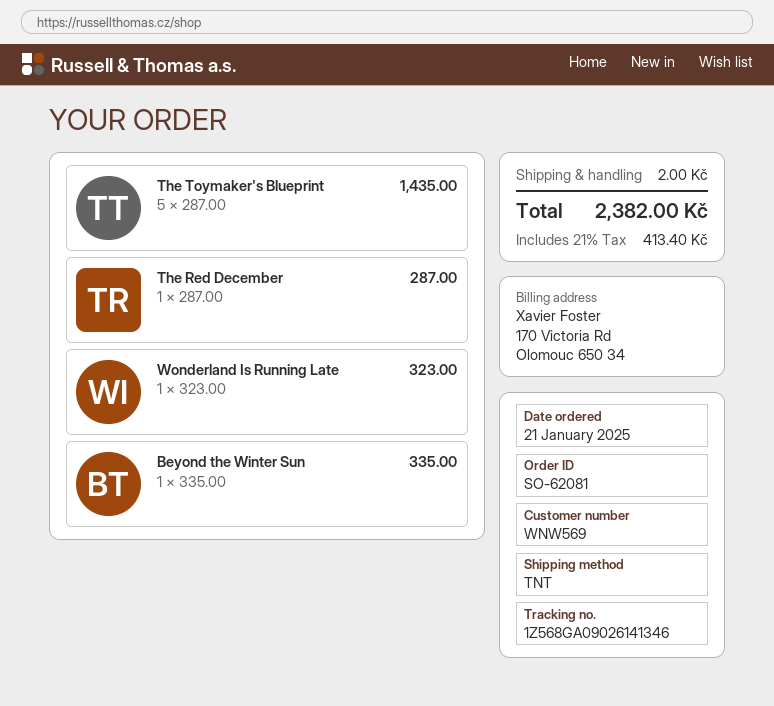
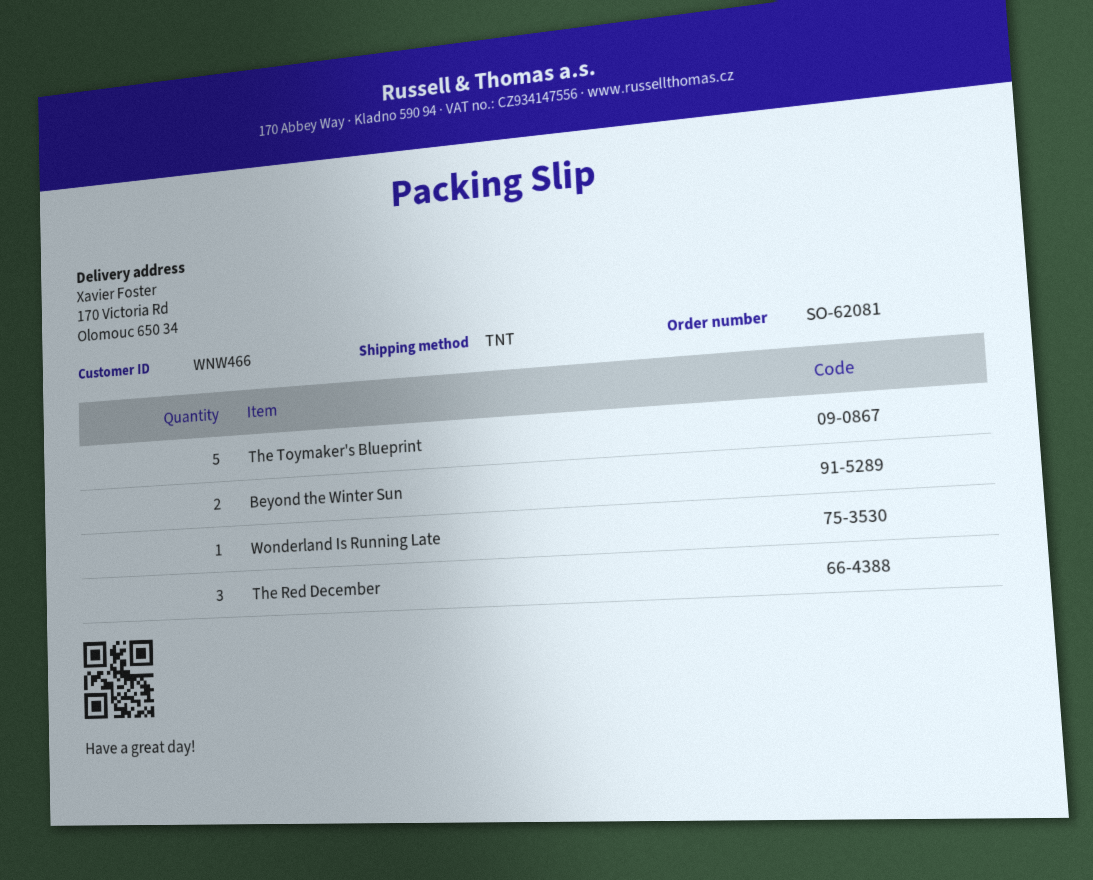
customer number: WNW569 -> WNW466
The Red December: 1 -> 3
Beyond the Winter Sun: 1 -> 2

